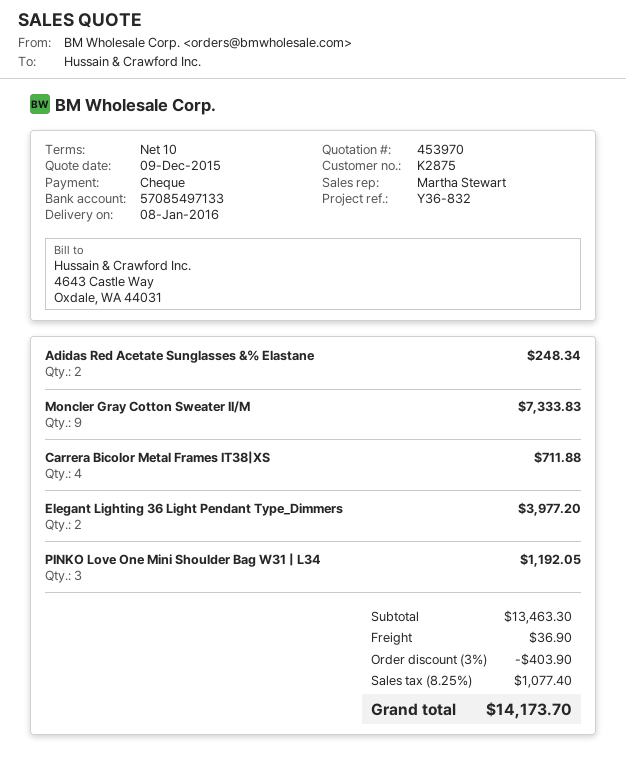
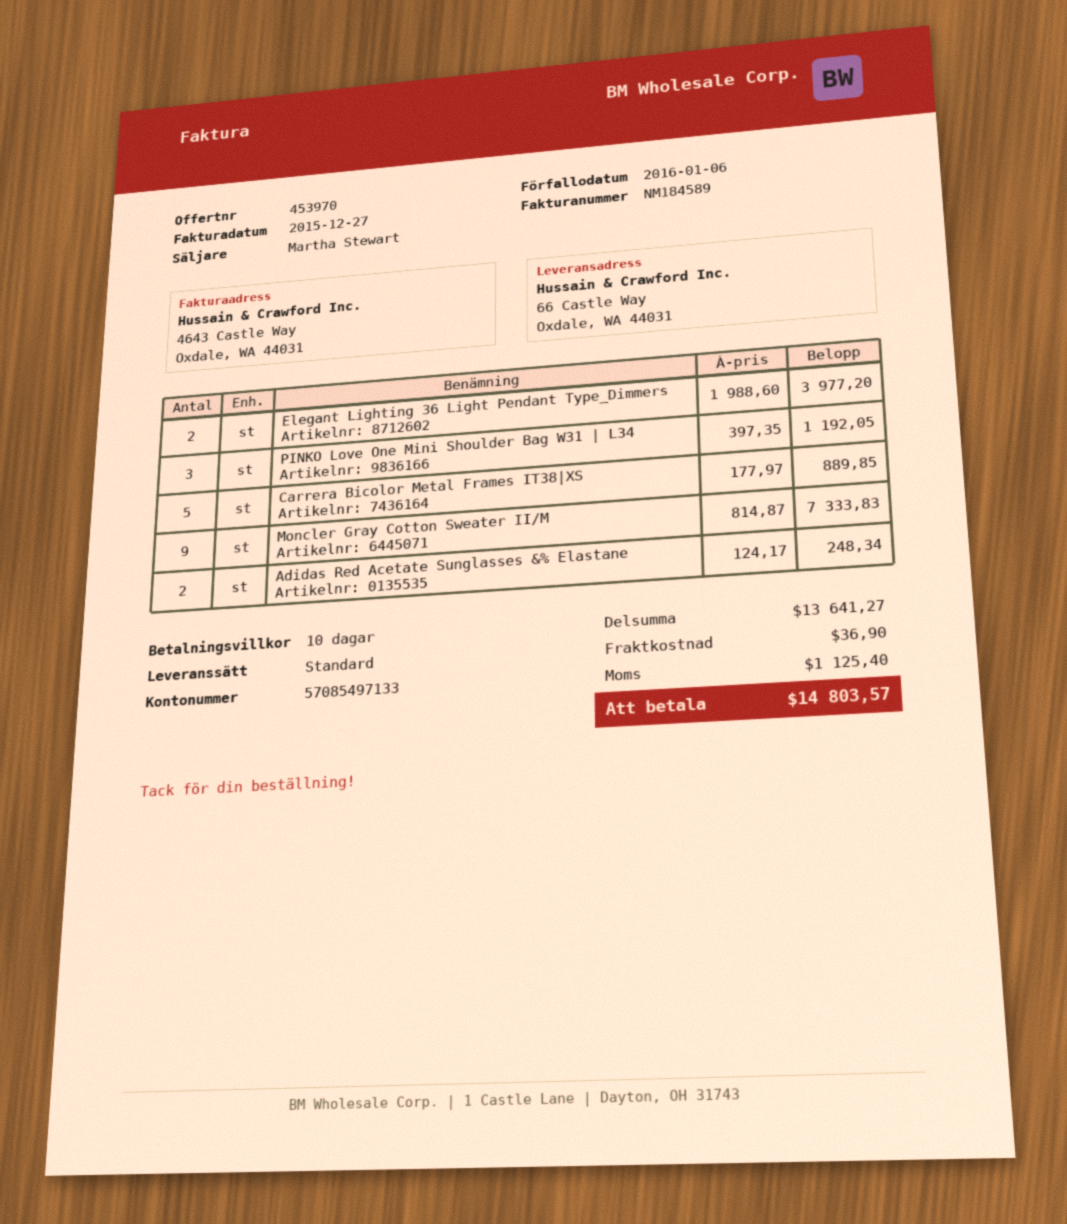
Carrera Bicolor Metal Frames IT38|XS: 4 for 711.88 -> 5 for 889.85
subtotal: 13463.30 -> 13641.27
discount: 3% = 403.90 -> none
tax: 1077.40 -> 1125.40
total: 14173.70 -> 14803.57

